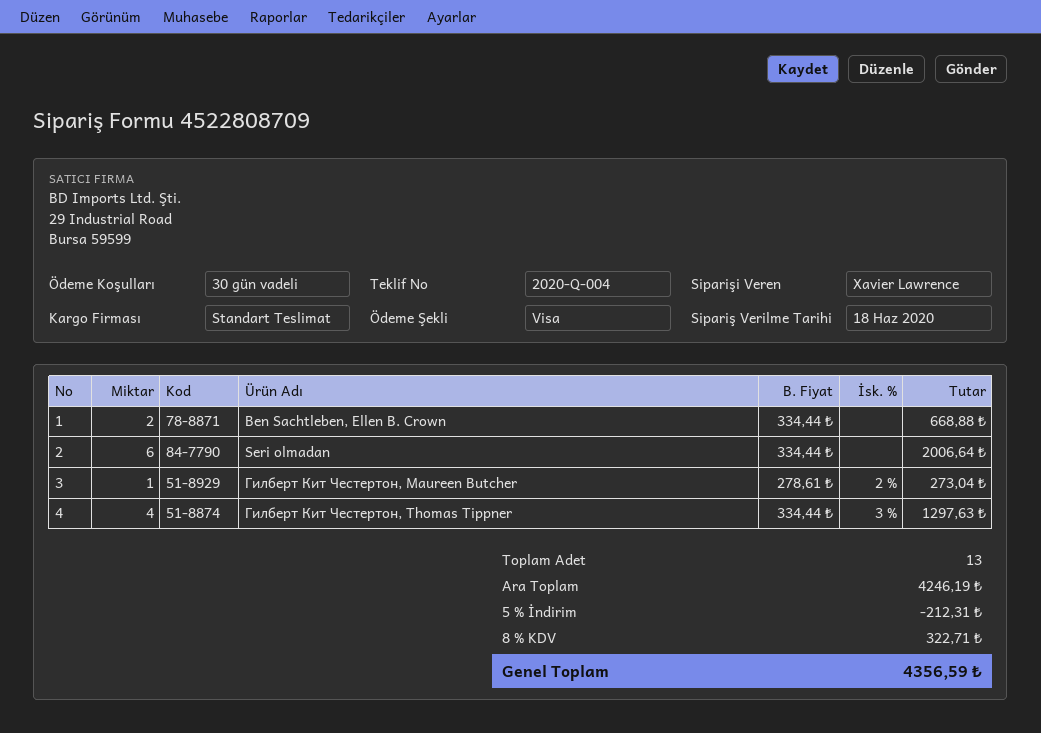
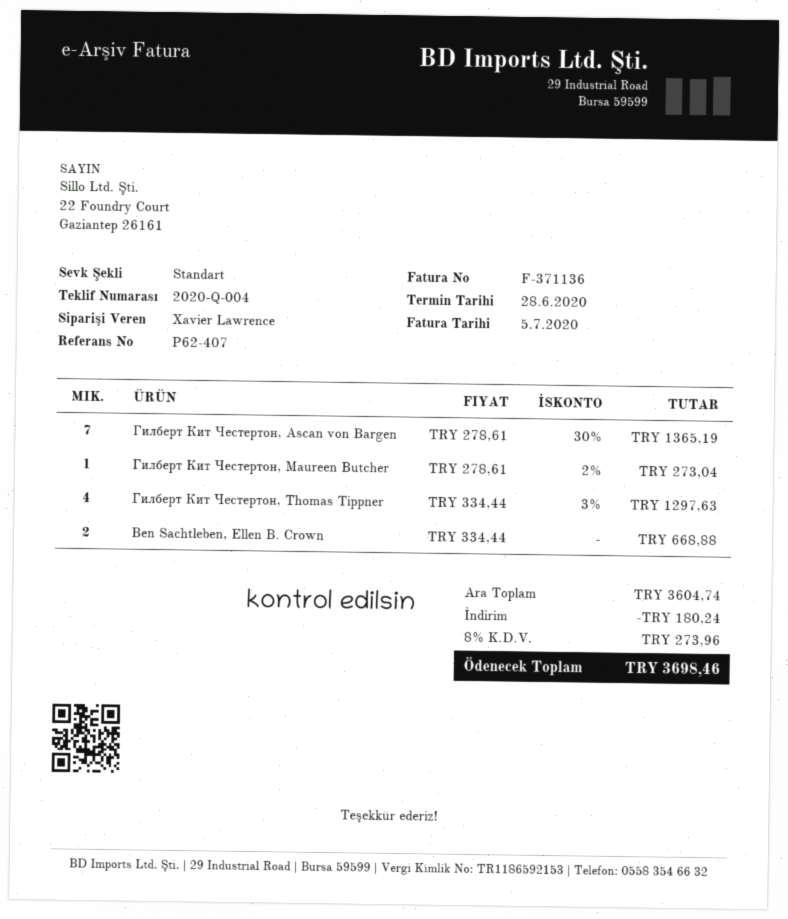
Seri olmadan: 6 x 334.44 = 2006.64 -> none
Гилберт Кит Честертон, Ascan von Bargen: none -> 7 x 278.61 - 30% = 1365.19
subtotal: 4246.19 -> 3604.74
discount: 212.31 -> 180.24
tax: 8% = 322.71 -> 8% = 273.96
total: 4356.59 -> 3698.46

